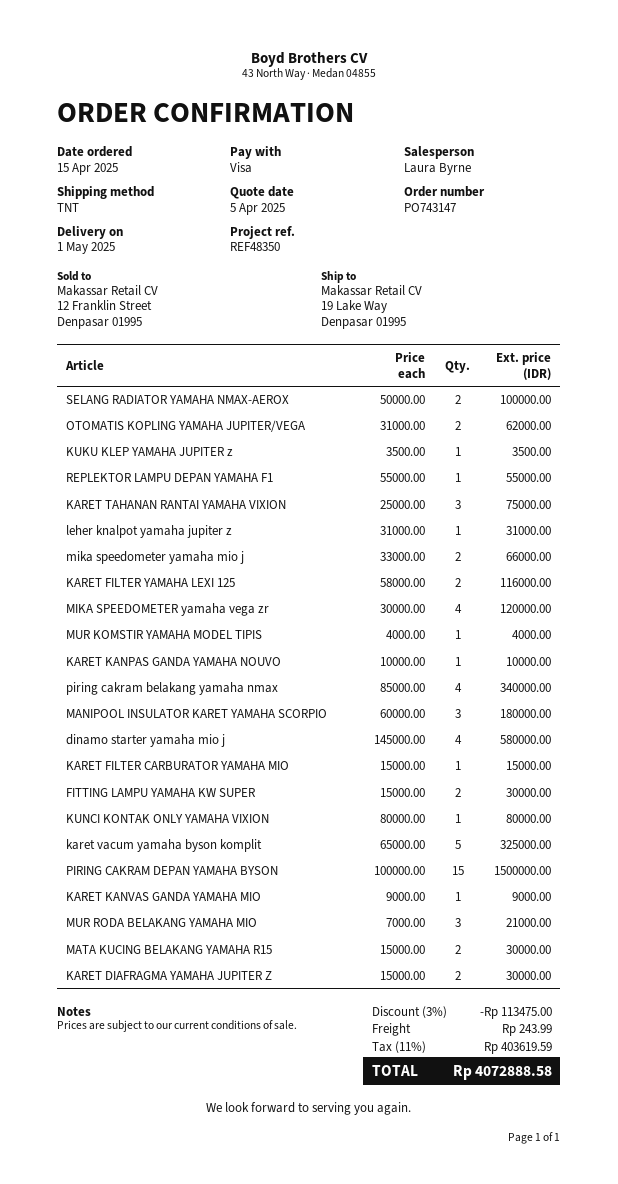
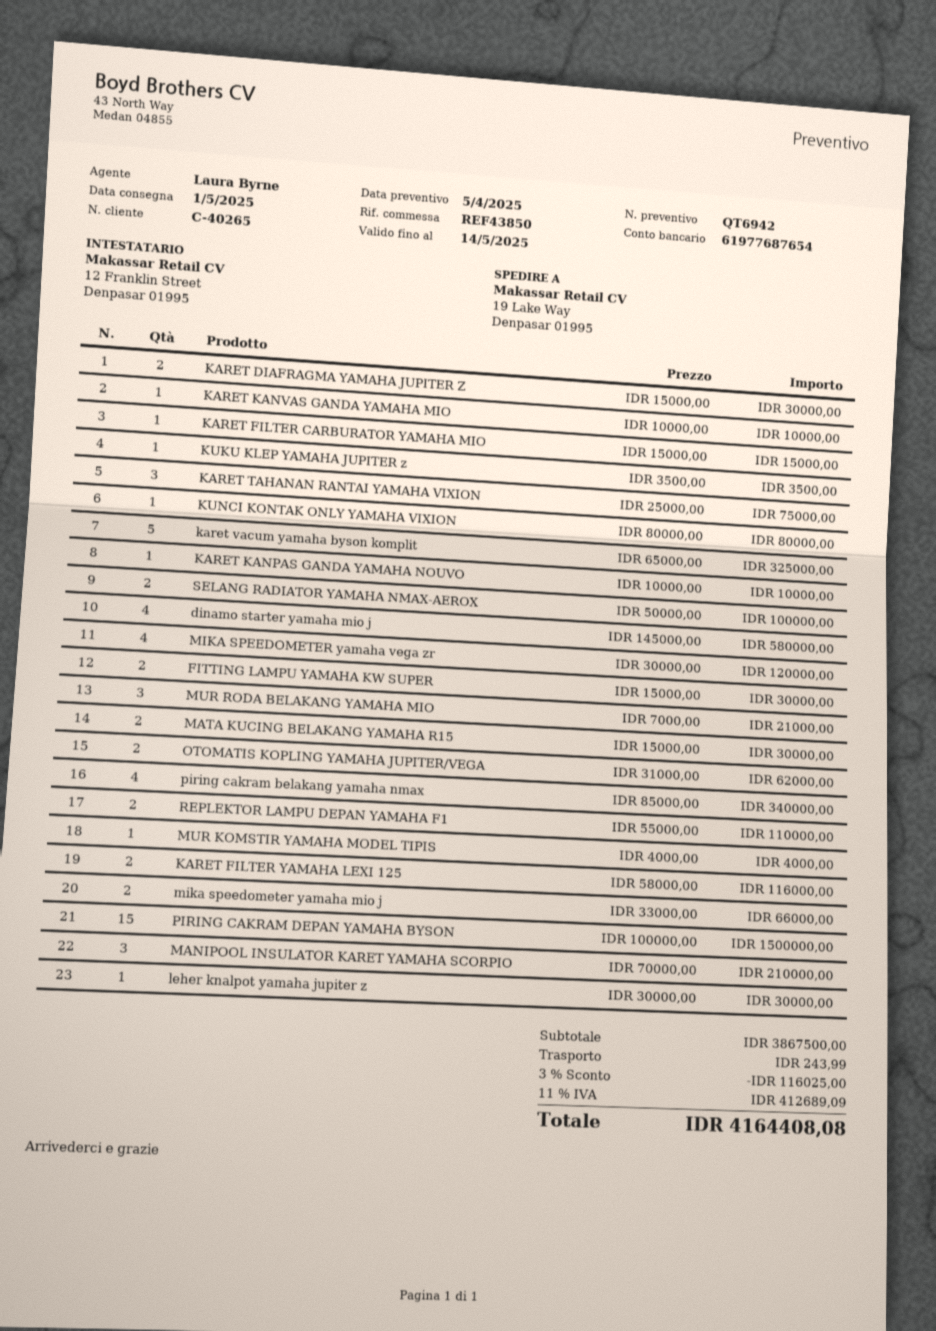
reference: REF48350 -> REF43850
REPLEKTOR LAMPU DEPAN YAMAHA F1: 1 x 55000.00 = 55000.00 -> 2 x 55000.00 = 110000.00
leher knalpot yamaha jupiter z: 1 x 31000.00 = 31000.00 -> 1 x 30000.00 = 30000.00
MANIPOOL INSULATOR KARET YAMAHA SCORPIO: 3 x 60000.00 = 180000.00 -> 3 x 70000.00 = 210000.00
KARET KANVAS GANDA YAMAHA MIO: 1 x 9000.00 = 9000.00 -> 1 x 10000.00 = 10000.00
discount: 3% = 113475.00 -> 3% = 116025.00
tax: 11% = 403619.59 -> 11% = 412689.09
total: 4072888.58 -> 4164408.08

